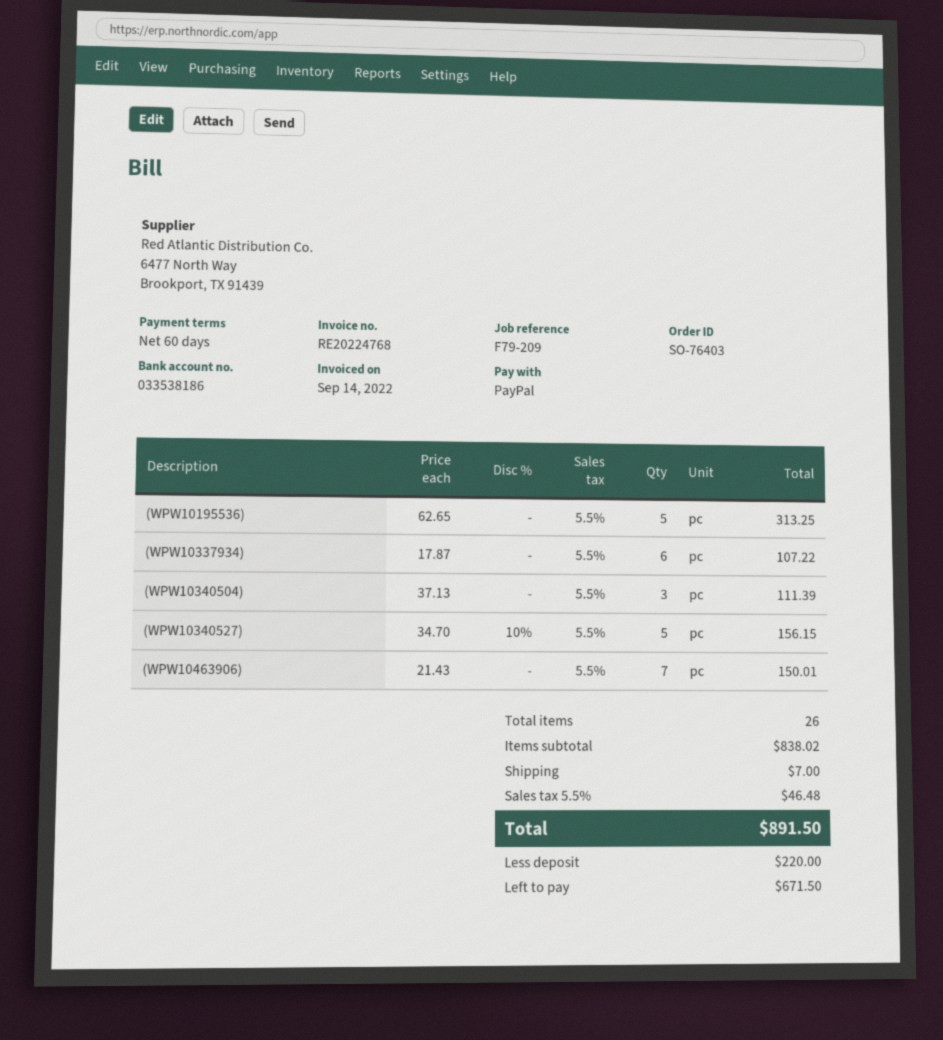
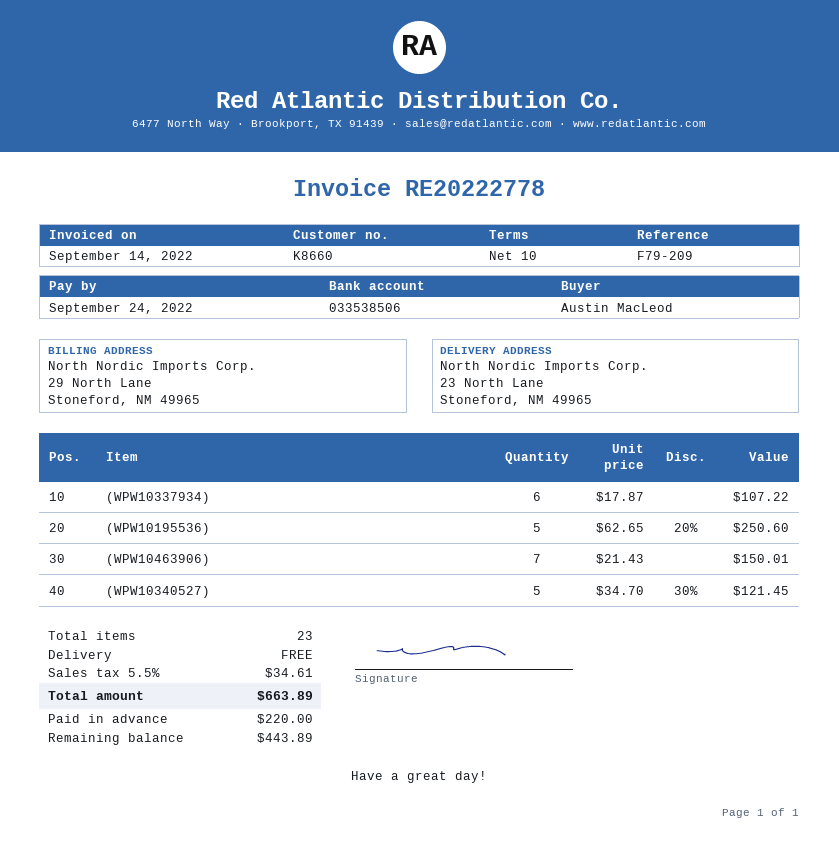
invoice number: RE20224768 -> RE20222778
payment terms: 60 days -> 10 days
bank account: 033538186 -> 033538506
(WPW10195536): 5 x 62.65 = 313.25 -> 5 x 62.65 - 20% = 250.60
(WPW10340504): 3 x 37.13 = 111.39 -> none
(WPW10340527): 5 x 34.70 - 10% = 156.15 -> 5 x 34.70 - 30% = 121.45
total quantity: 26 -> 23
shipping: 7.00 -> 0.00
tax: 5.5% = 46.48 -> 5.5% = 34.61
total: 891.50 -> 663.89
balance: 671.50 -> 443.89

